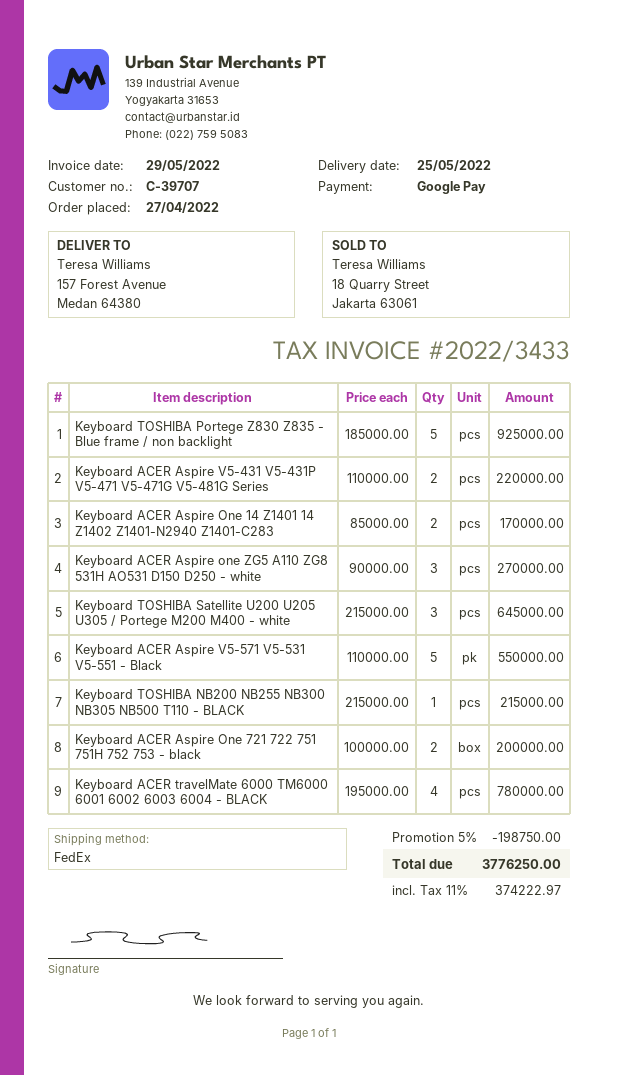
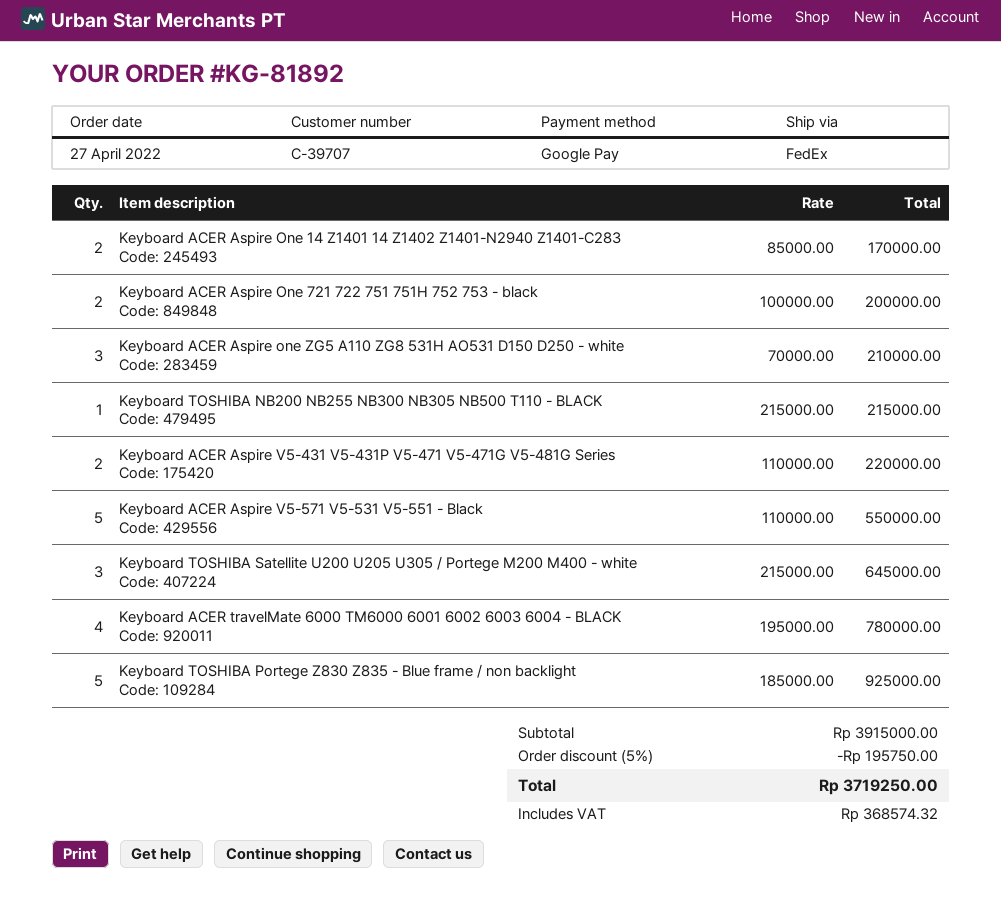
Keyboard ACER Aspire one ZG5 A110 ZG8 531H AO531 D150 D250 - white: 3 x 90000.00 = 270000.00 -> 3 x 70000.00 = 210000.00
discount: 5% = 198750.00 -> 5% = 195750.00
tax: 374222.97 -> 368574.32
total: 3776250.00 -> 3719250.00

